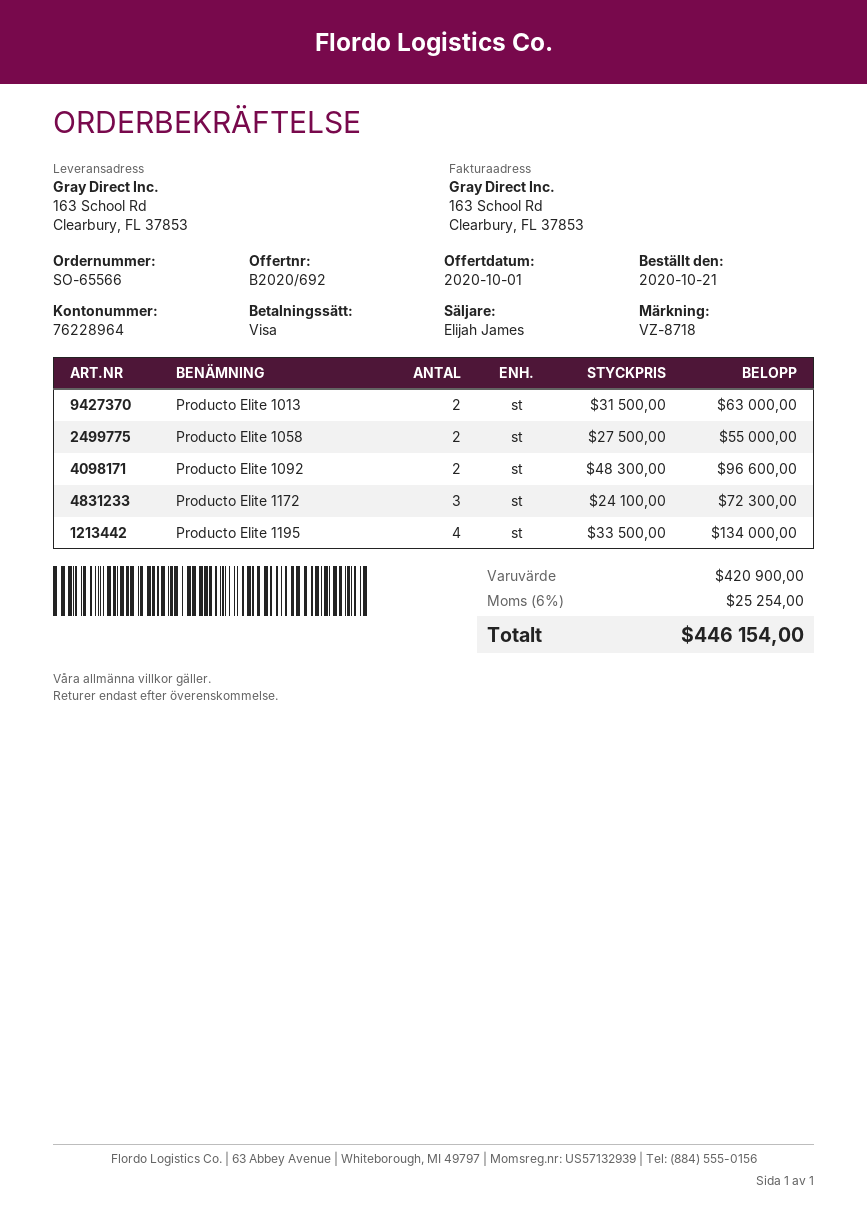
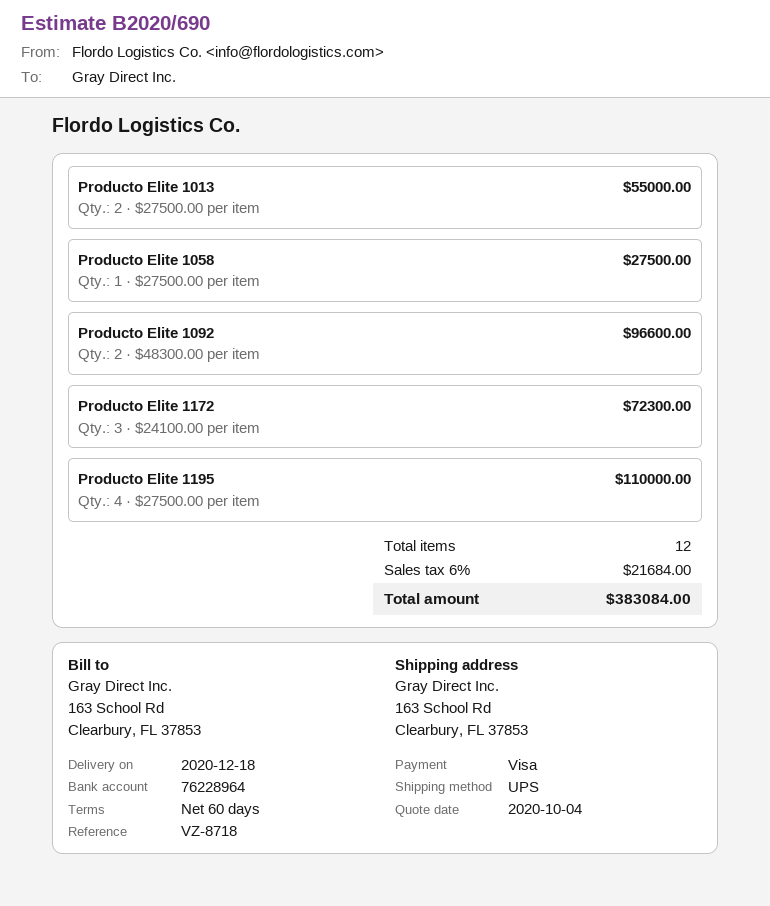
quote number: B2020/692 -> B2020/690
quote date: 2020-10-01 -> 2020-10-04
Producto Elite 1013: 2 x 31500.00 = 63000.00 -> 2 x 27500.00 = 55000.00
Producto Elite 1058: 2 x 27500.00 = 55000.00 -> 1 x 27500.00 = 27500.00
Producto Elite 1195: 4 x 33500.00 = 134000.00 -> 4 x 27500.00 = 110000.00
tax: 6% = 25254.00 -> 6% = 21684.00
total: 446154.00 -> 383084.00

